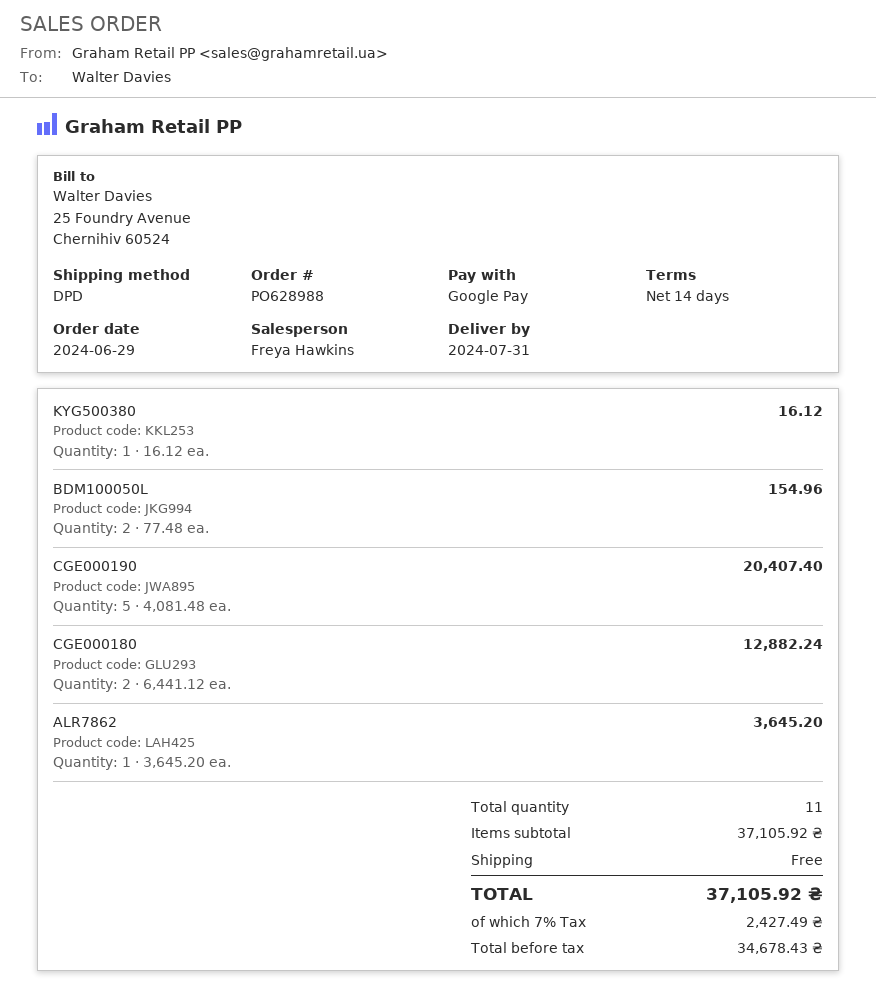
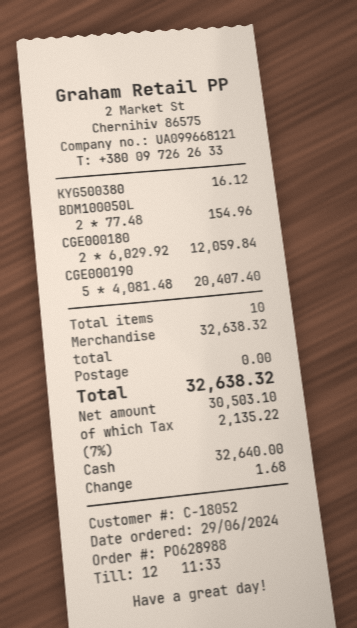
payment method: Google Pay -> cash
CGE000180: 2 x 6441.12 = 12882.24 -> 2 x 6029.92 = 12059.84
ALR7862: 1 x 3645.20 = 3645.20 -> none
total quantity: 11 -> 10
subtotal: 37105.92 -> 32638.32
net: 34678.43 -> 30503.10
tax: 7% = 2427.49 -> 7% = 2135.22
total: 37105.92 -> 32638.32

